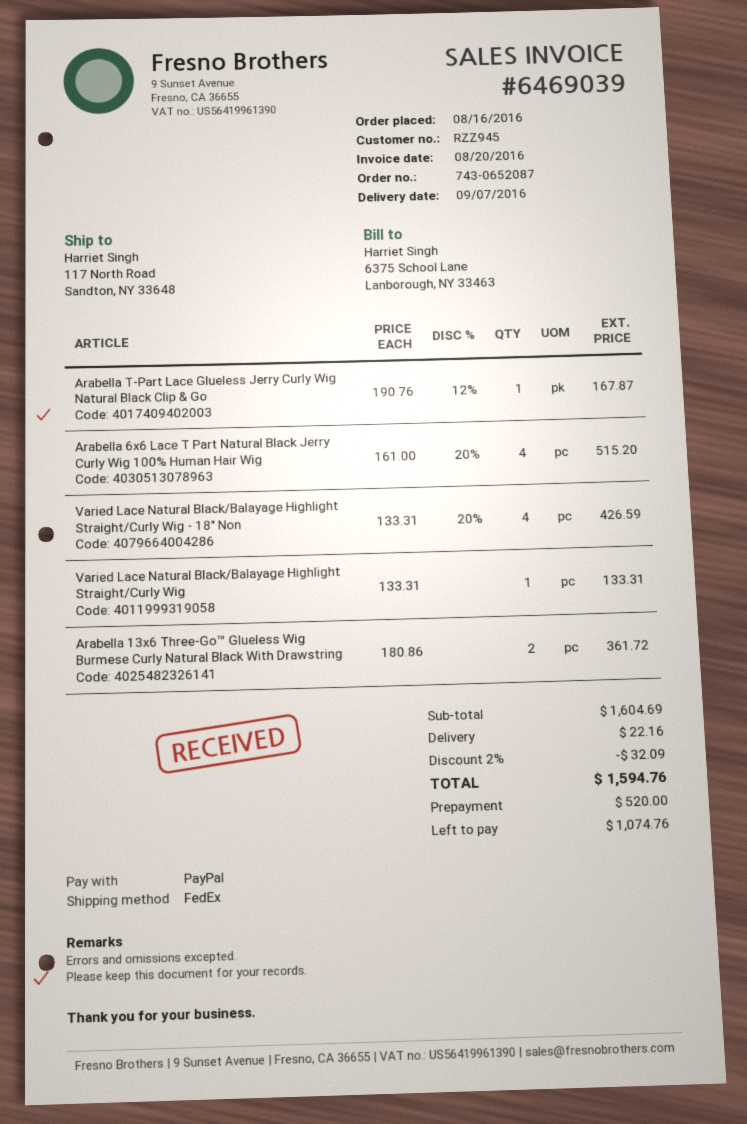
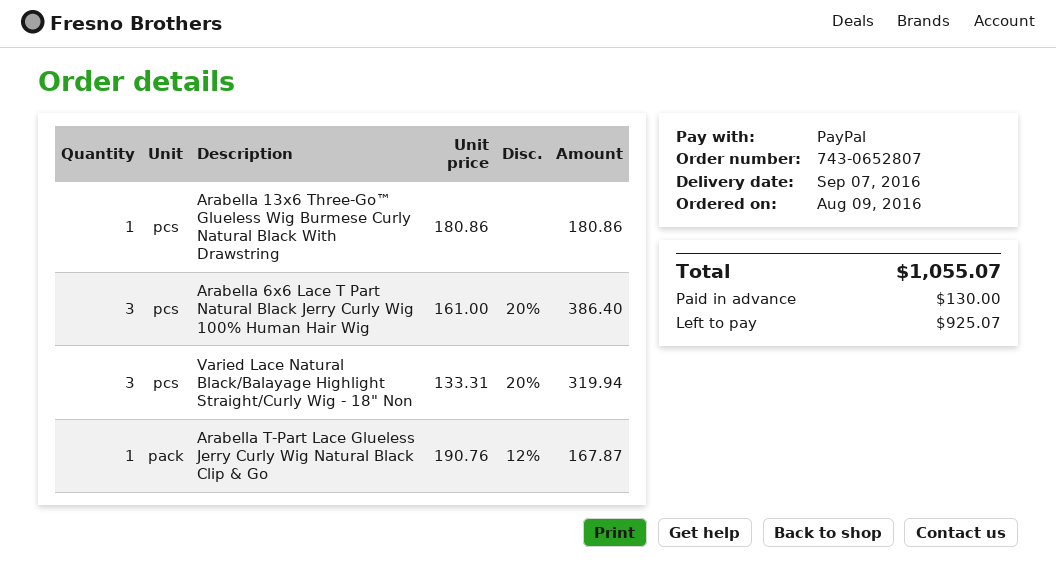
order number: 743-0652087 -> 743-0652807
order date: 2016-08-16 -> 2016-08-09
Arabella 6x6 Lace T Part Natural Black Jerry Curly Wig 100% Human Hair Wig: 4 x 161.00 - 20% = 515.20 -> 3 x 161.00 - 20% = 386.40
Varied Lace Natural Black/Balayage Highlight Straight/Curly Wig - 18" Non: 4 x 133.31 - 20% = 426.59 -> 3 x 133.31 - 20% = 319.94
Varied Lace Natural Black/Balayage Highlight Straight/Curly Wig: 1 x 133.31 = 133.31 -> none
Arabella 13x6 Three-Go™ Glueless Wig Burmese Curly Natural Black With Drawstring: 2 x 180.86 = 361.72 -> 1 x 180.86 = 180.86
discount: 2% = 32.09 -> none
shipping: 22.16 -> none
total: 1594.76 -> 1055.07
deposit: 520.00 -> 130.00
balance: 1074.76 -> 925.07

